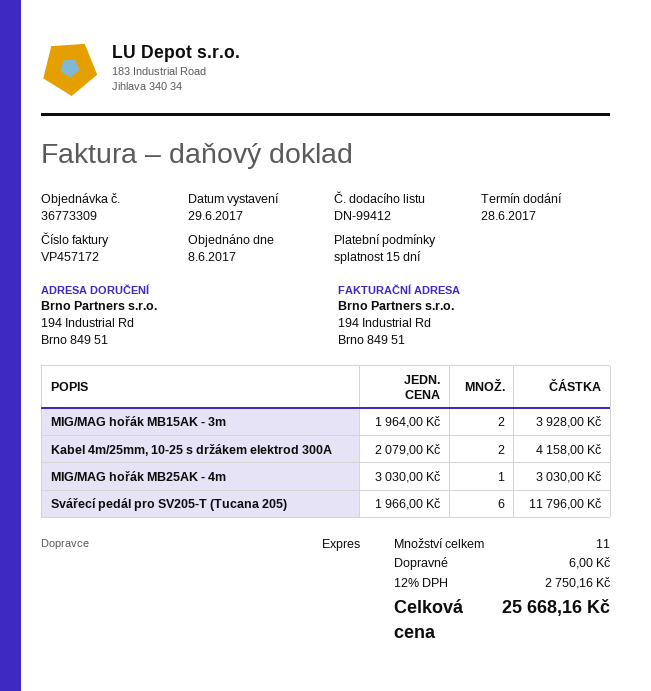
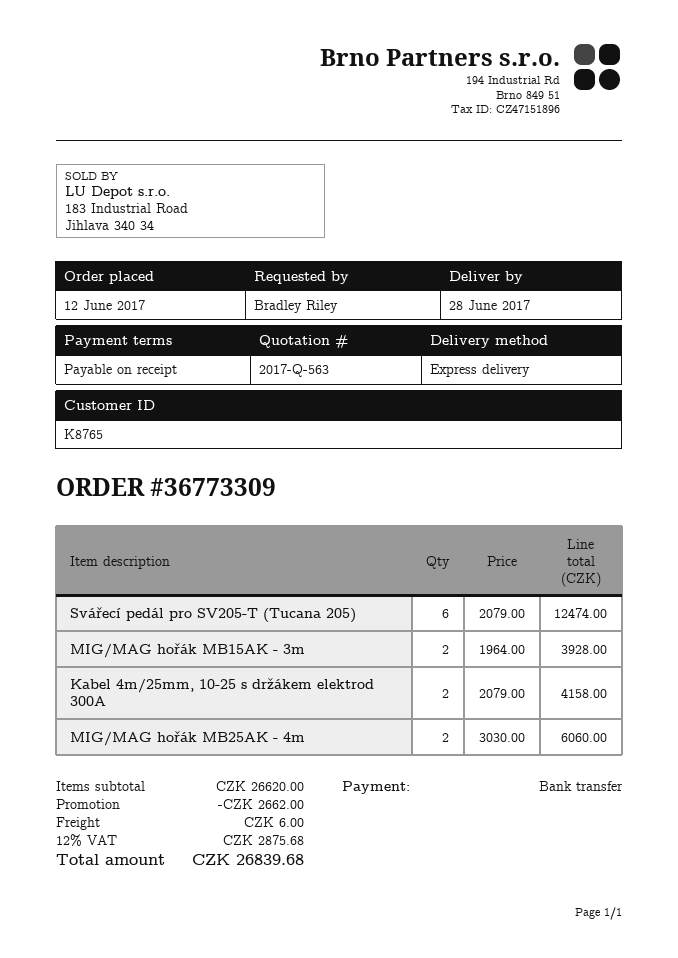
order date: 2017-06-08 -> 2017-06-12
payment terms: 15 days -> on receipt
MIG/MAG hořák MB25AK - 4m: 1 x 3030.00 = 3030.00 -> 2 x 3030.00 = 6060.00
Svářecí pedál pro SV205-T (Tucana 205): 6 x 1966.00 = 11796.00 -> 6 x 2079.00 = 12474.00
discount: none -> 2662.00
tax: 12% = 2750.16 -> 12% = 2875.68
total: 25668.16 -> 26839.68

